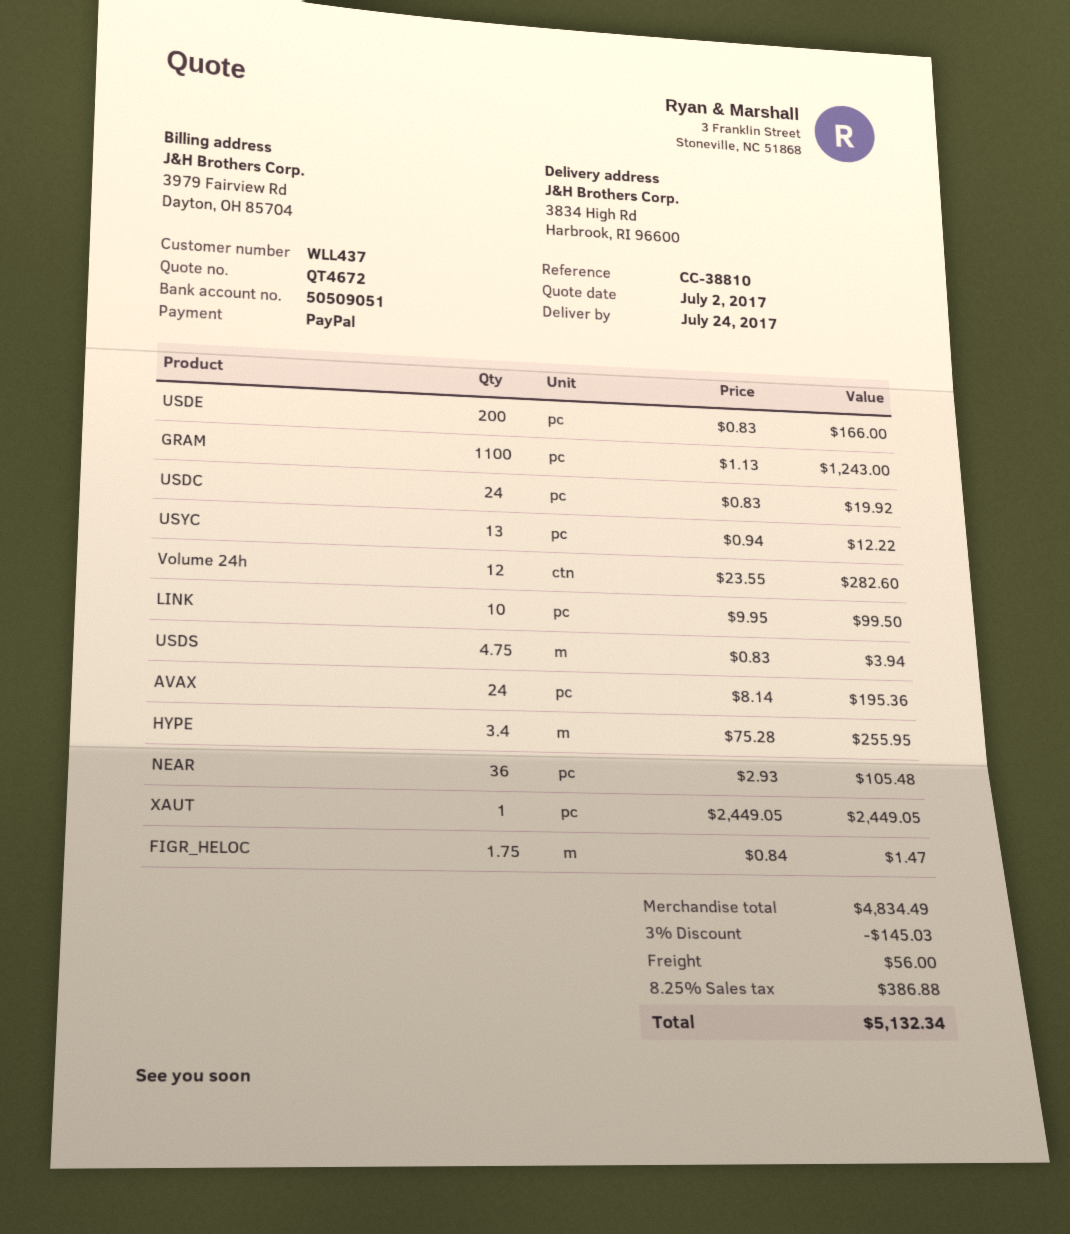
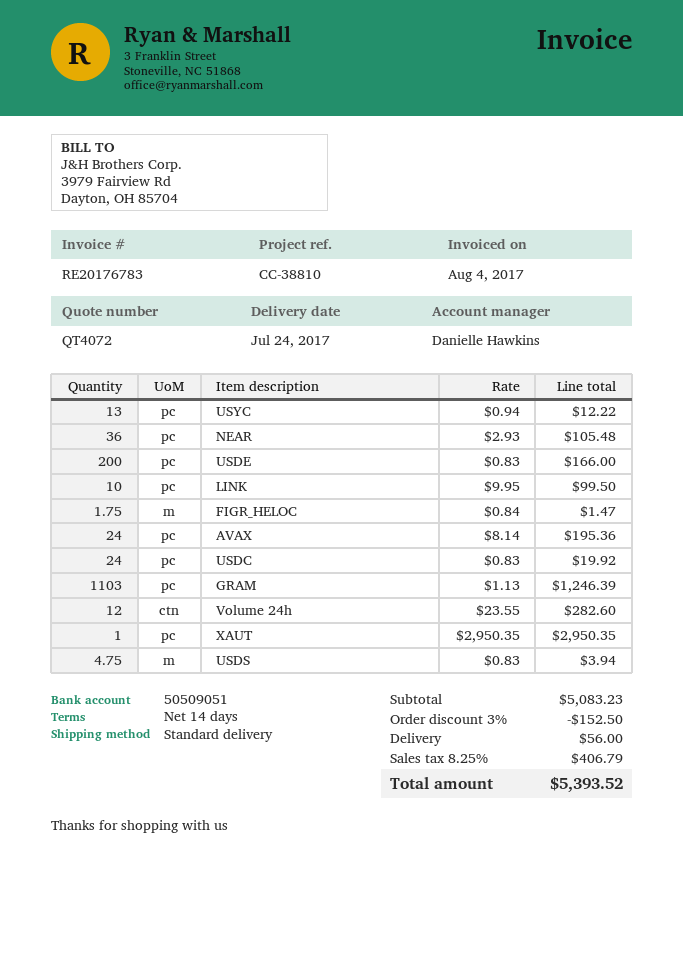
quote number: QT4672 -> QT4072
GRAM: 1100 x 1.13 = 1243.00 -> 1103 x 1.13 = 1246.39
HYPE: 3.4 x 75.28 = 255.95 -> none
XAUT: 1 x 2449.05 = 2449.05 -> 1 x 2950.35 = 2950.35
subtotal: 4834.49 -> 5083.23
discount: 3% = 145.03 -> 3% = 152.50
tax: 8.25% = 386.88 -> 8.25% = 406.79
total: 5132.34 -> 5393.52

